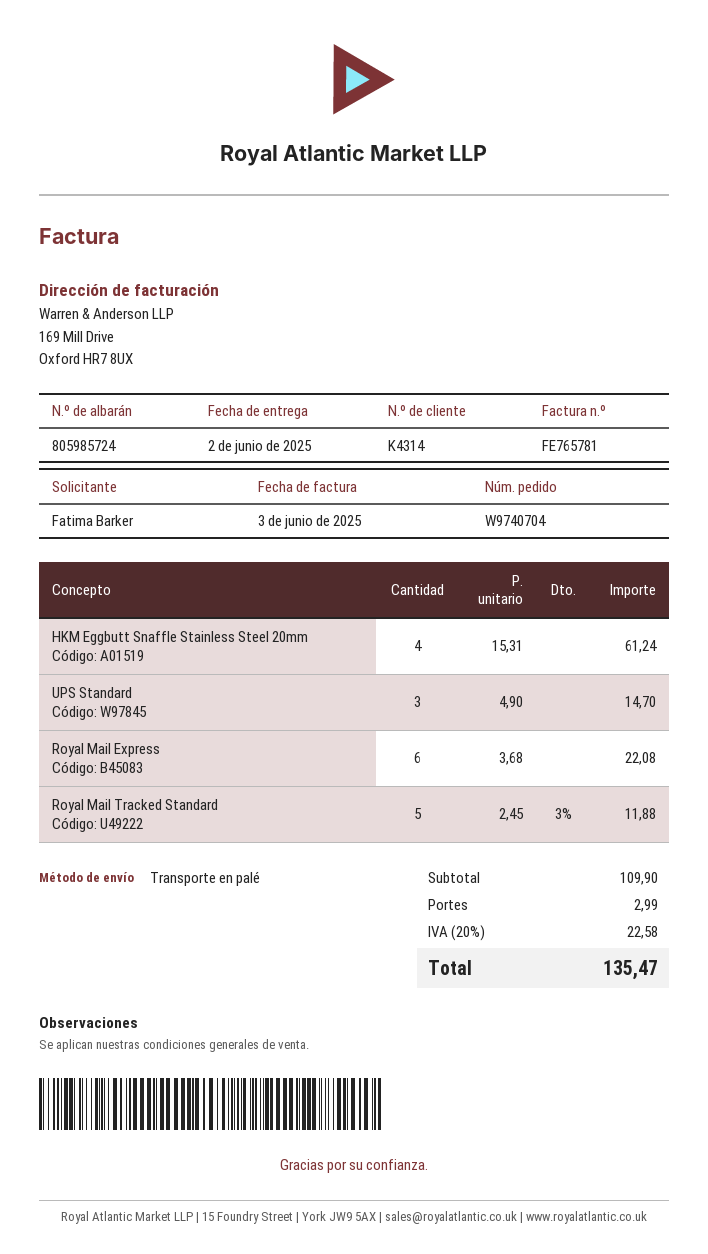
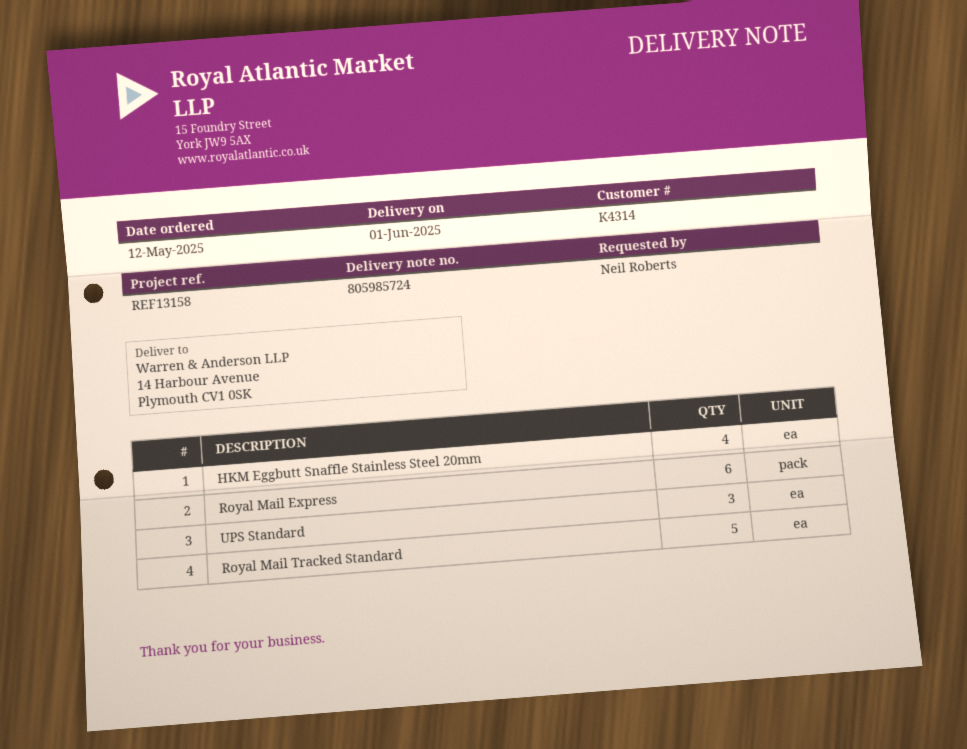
delivery date: 2025-06-02 -> 2025-06-01
ordered by: Fatima Barker -> Neil Roberts

